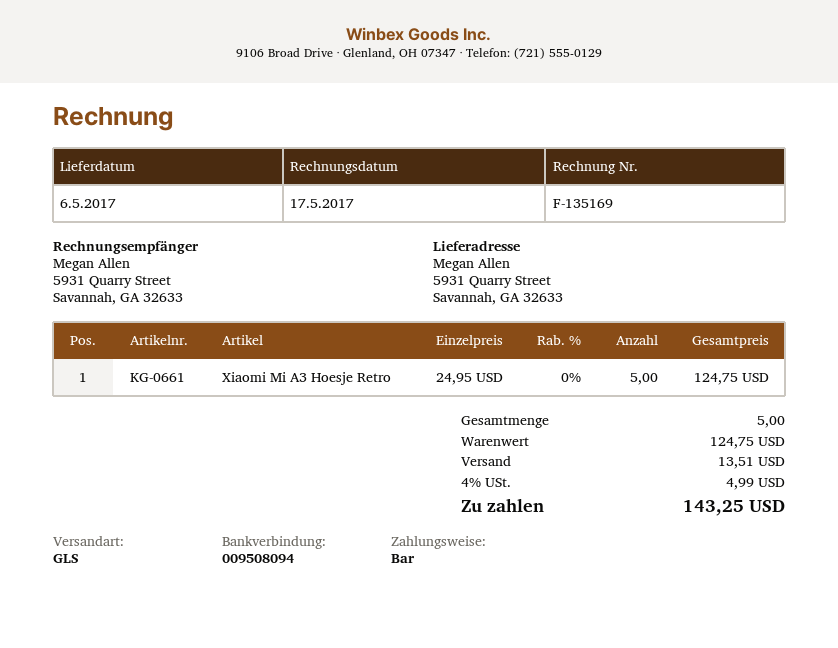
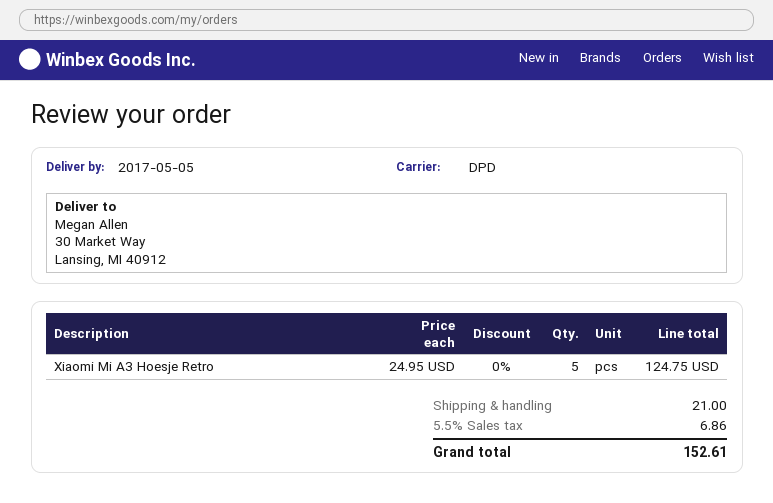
delivery date: 2017-05-06 -> 2017-05-05
shipping method: GLS -> DPD
ship to: 5931 Quarry Street, Savannah, GA 32633 -> 30 Market Way, Lansing, MI 40912
shipping: 13.51 -> 21.00
tax: 4% = 4.99 -> 5.5% = 6.86
total: 143.25 -> 152.61

